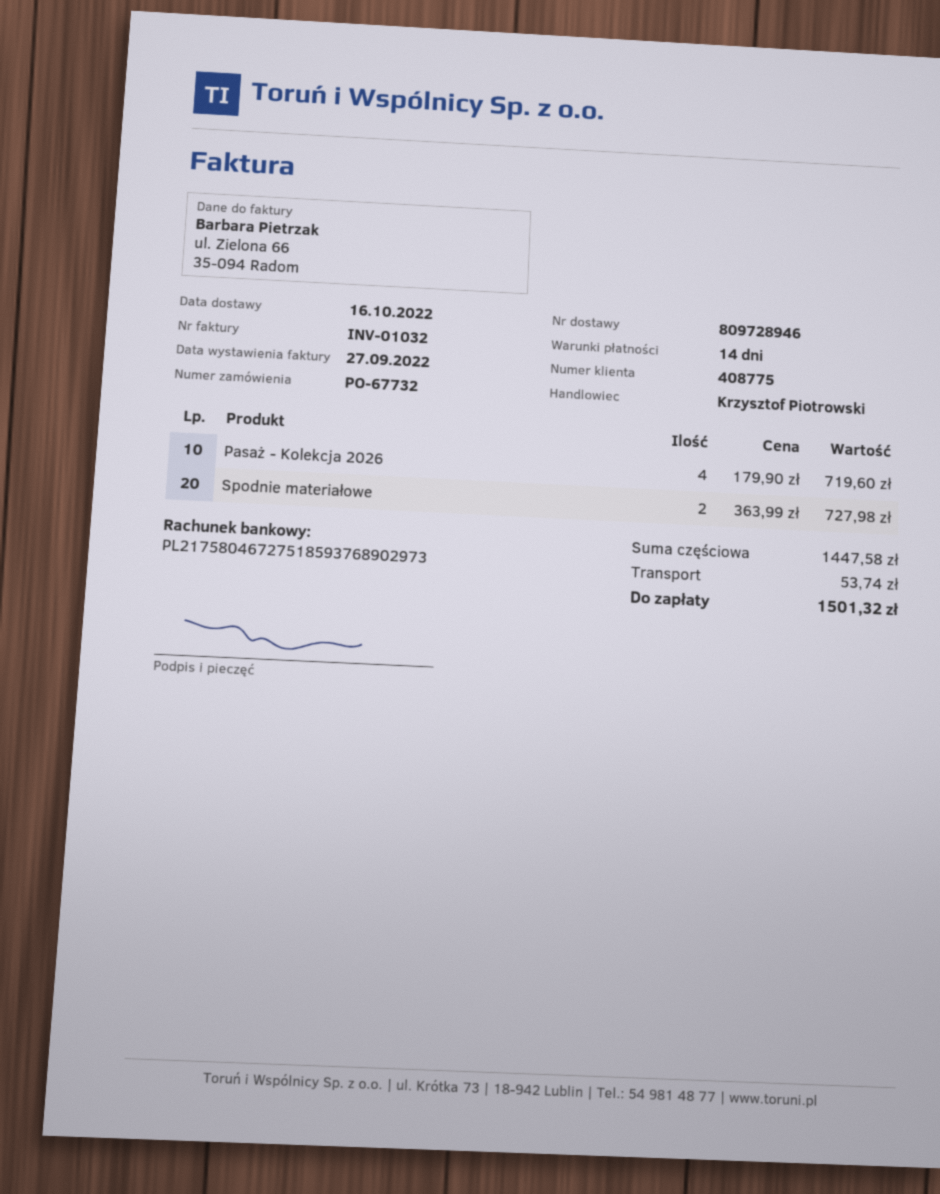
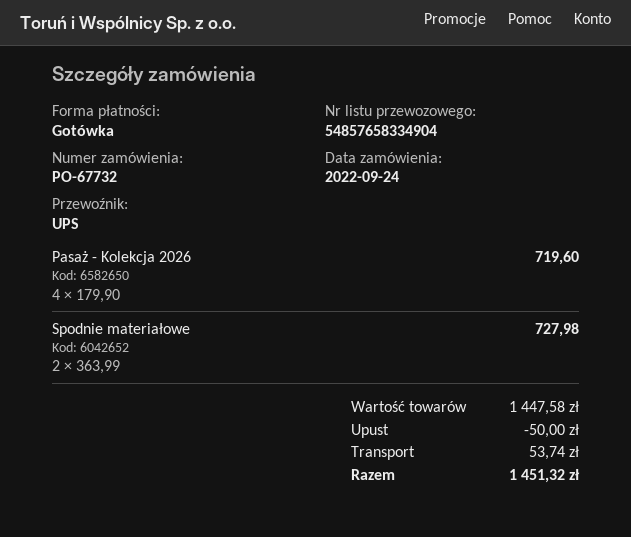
discount: none -> 50.00
total: 1501.32 -> 1451.32

